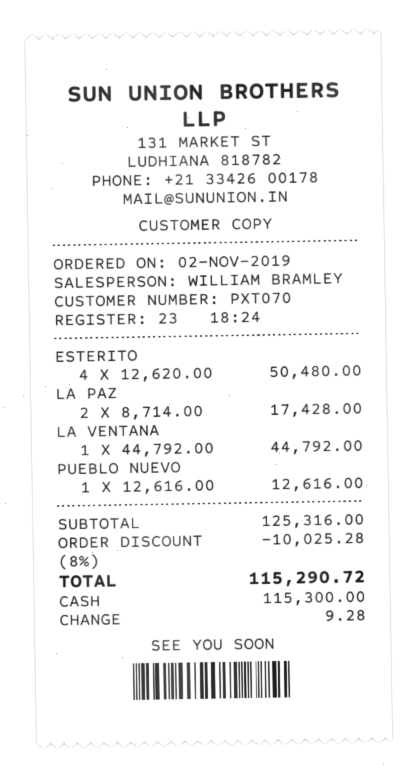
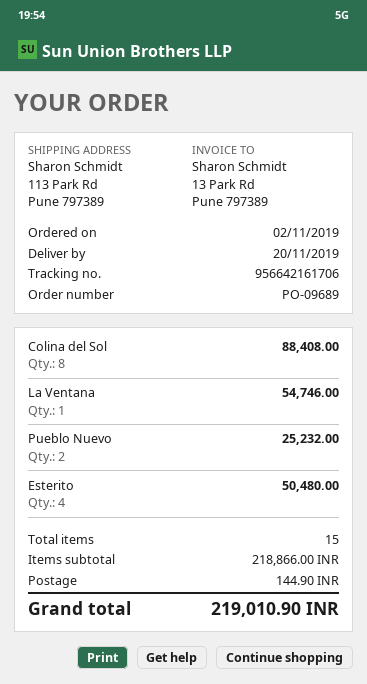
LA PAZ: 2 for 17428.00 -> none
LA VENTANA: 1 for 44792.00 -> 1 for 54746.00
PUEBLO NUEVO: 1 for 12616.00 -> 2 for 25232.00
Colina del Sol: none -> 8 for 88408.00
subtotal: 125316.00 -> 218866.00
discount: 8% = 10025.28 -> none
shipping: none -> 144.90
total: 115290.72 -> 219010.90

